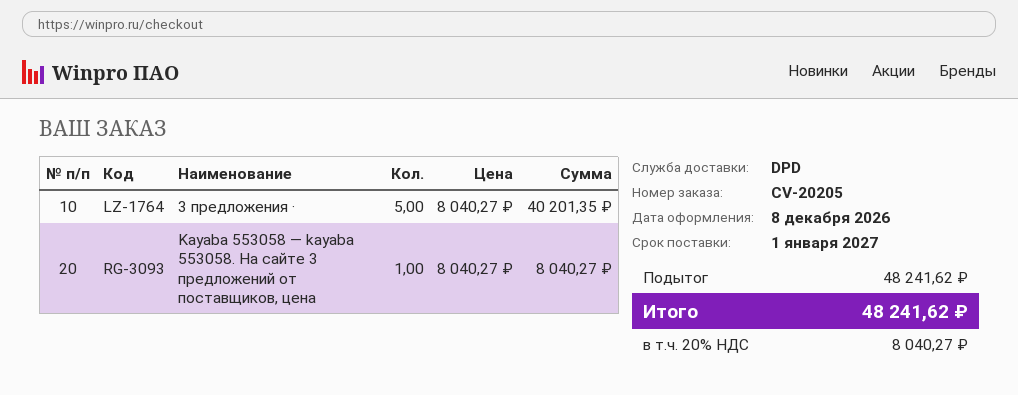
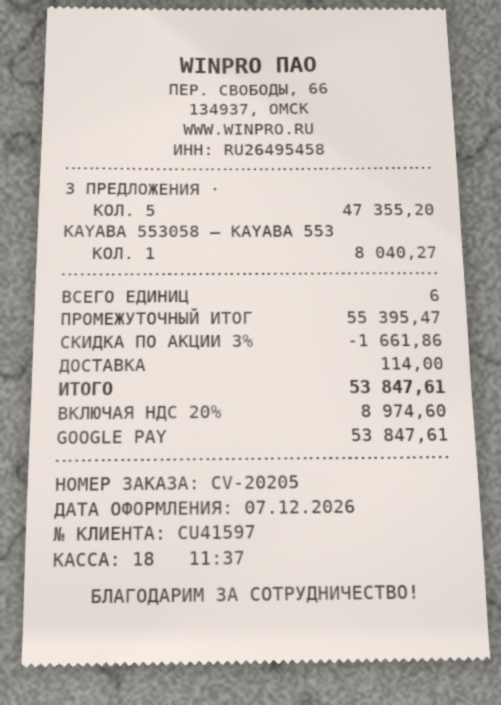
order date: 2026-12-08 -> 2026-12-07
3 предложения ·: 5 for 40201.35 -> 5 for 47355.20
subtotal: 48241.62 -> 55395.47
discount: none -> 3% = 1661.86
shipping: none -> 114.00
tax: 20% = 8040.27 -> 20% = 8974.60
total: 48241.62 -> 53847.61

